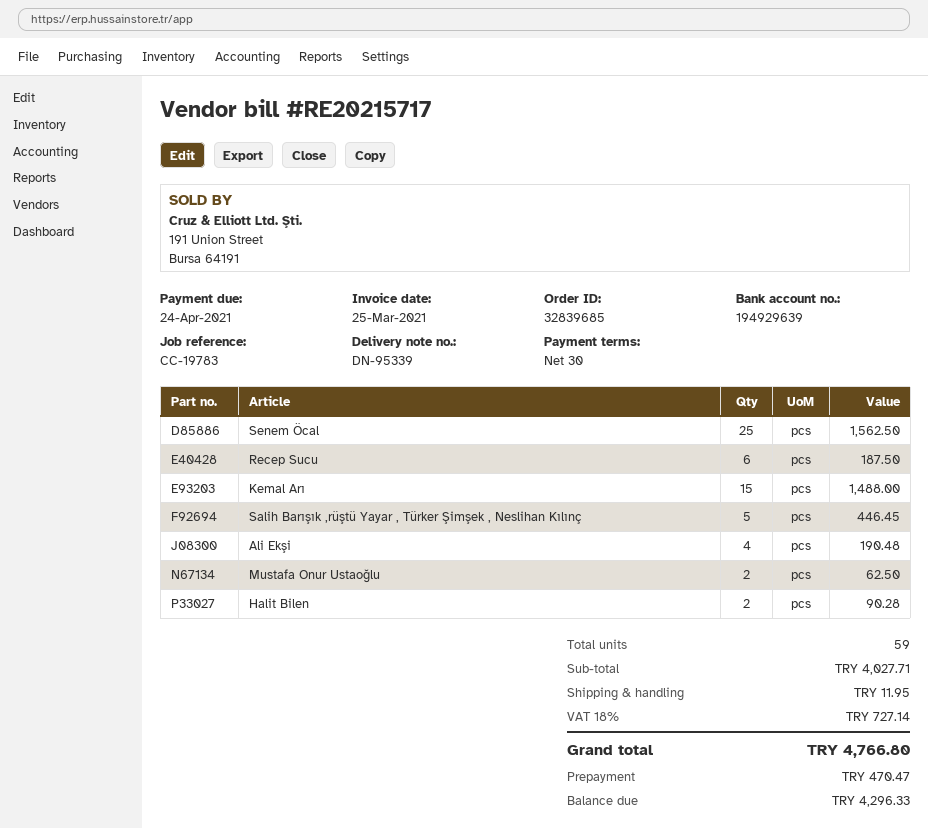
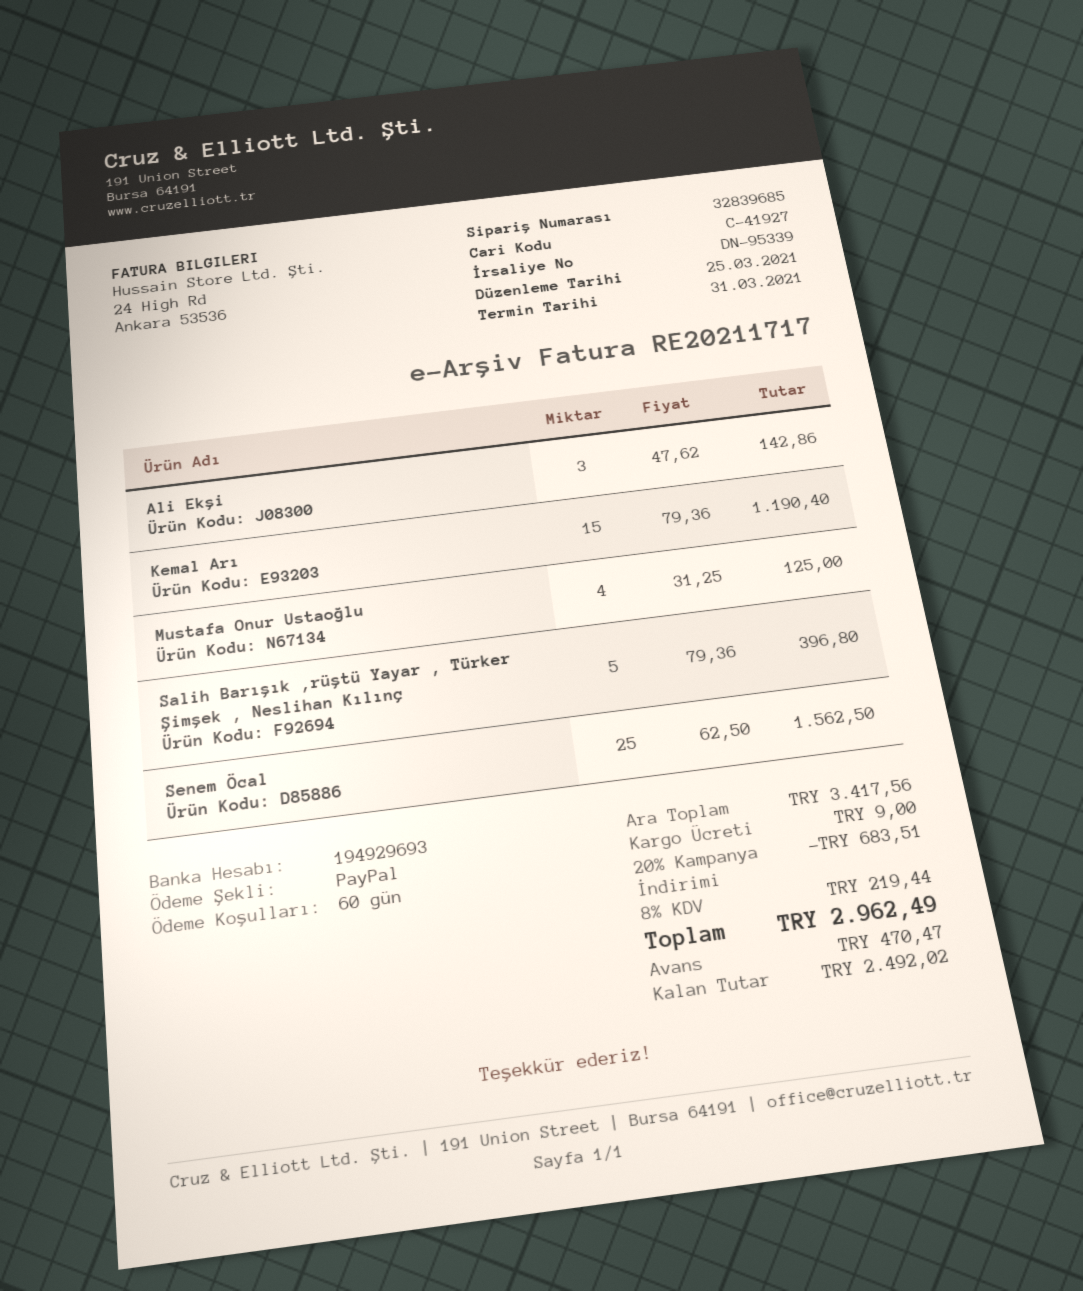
invoice number: RE20215717 -> RE20211717
payment terms: 30 days -> 60 days
bank account: 194929639 -> 194929693
Recep Sucu: 6 for 187.50 -> none
Kemal Arı: 15 for 1488.00 -> 15 for 1190.40
Salih Barışık ,rüştü Yayar , Türker Şimşek , Neslihan Kılınç: 5 for 446.45 -> 5 for 396.80
Ali Ekşi: 4 for 190.48 -> 3 for 142.86
Mustafa Onur Ustaoğlu: 2 for 62.50 -> 4 for 125.00
Halit Bilen: 2 for 90.28 -> none
subtotal: 4027.71 -> 3417.56
discount: none -> 20% = 683.51
shipping: 11.95 -> 9.00
tax: 18% = 727.14 -> 8% = 219.44
total: 4766.80 -> 2962.49
balance: 4296.33 -> 2492.02

